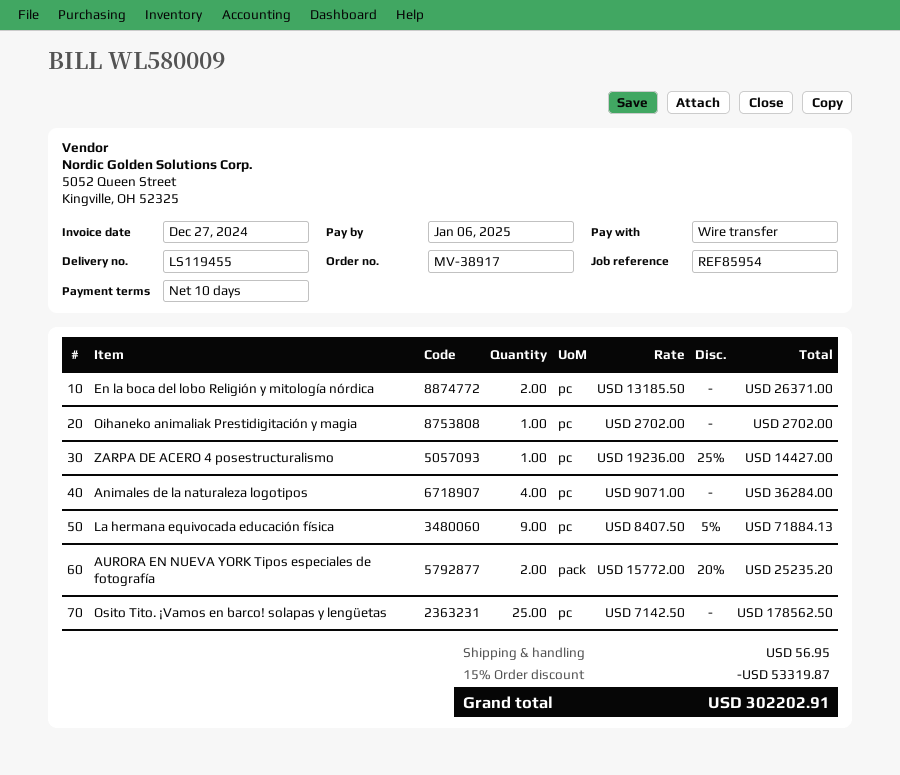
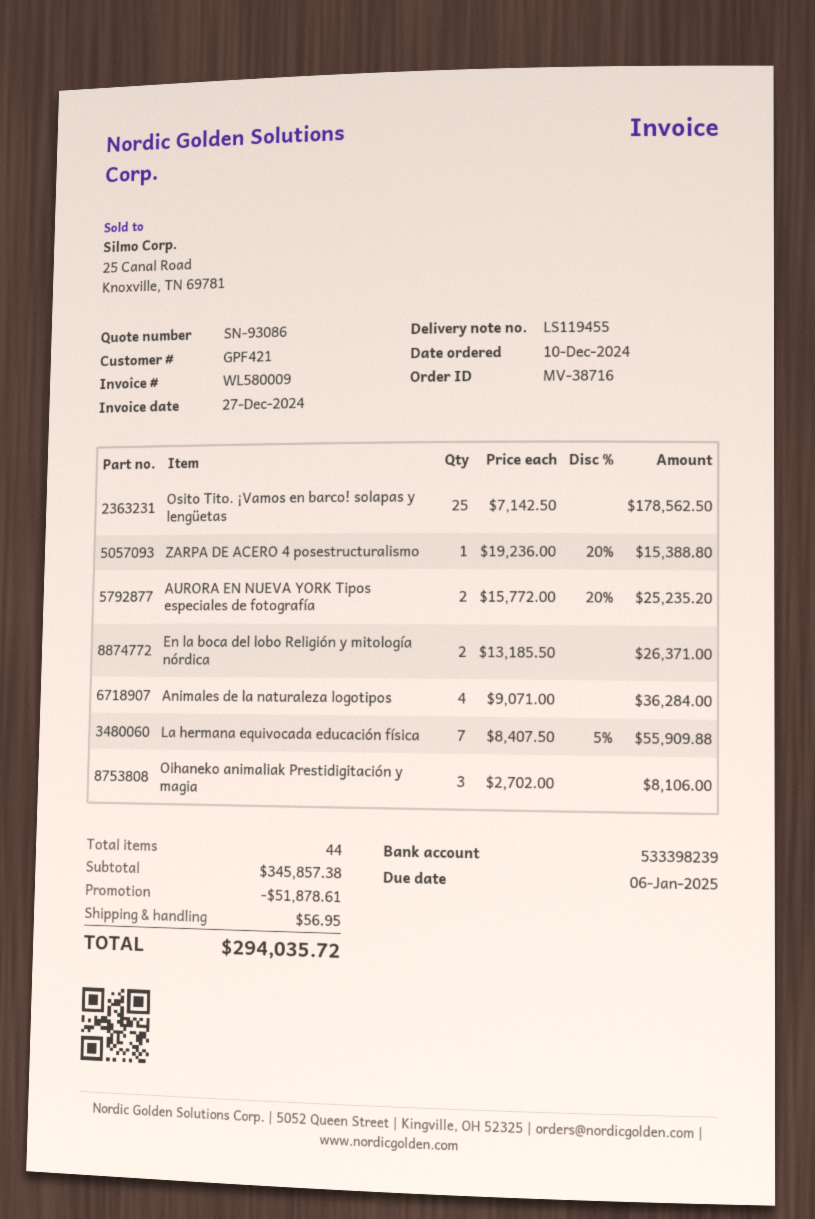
order number: MV-38917 -> MV-38716
Oihaneko animaliak Prestidigitación y magia: 1 x 2702.00 = 2702.00 -> 3 x 2702.00 = 8106.00
ZARPA DE ACERO 4 posestructuralismo: 1 x 19236.00 - 25% = 14427.00 -> 1 x 19236.00 - 20% = 15388.80
La hermana equivocada educación física: 9 x 8407.50 - 5% = 71884.13 -> 7 x 8407.50 - 5% = 55909.88
discount: 53319.87 -> 51878.61
total: 302202.91 -> 294035.72

